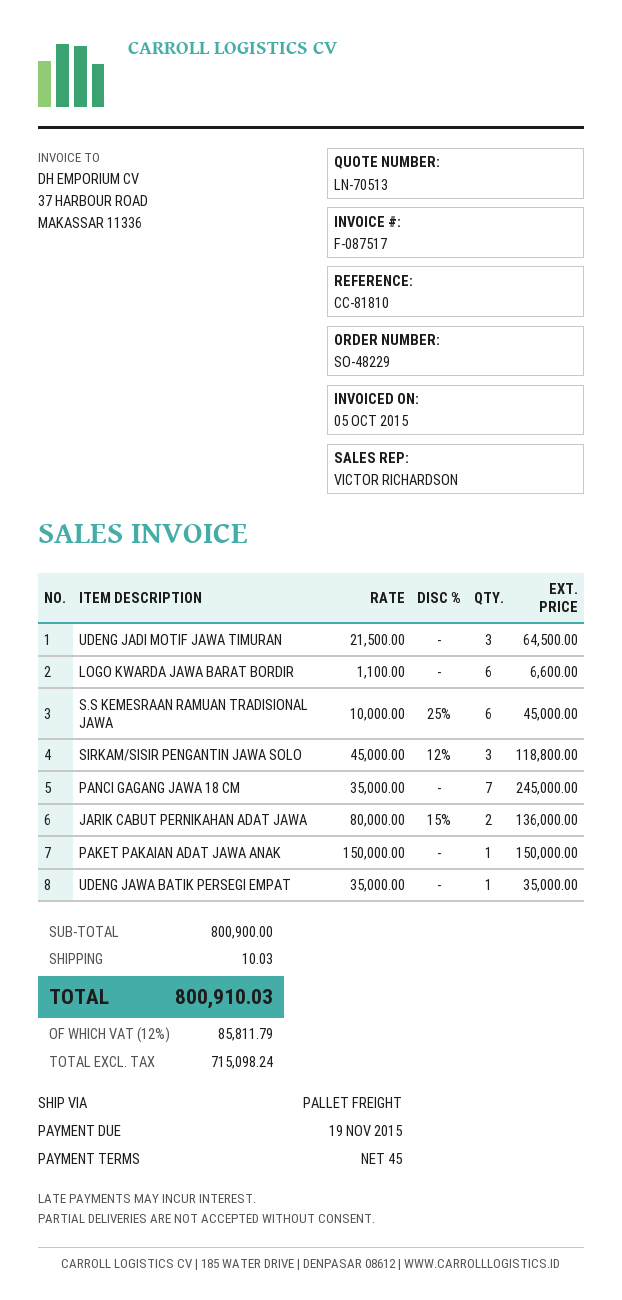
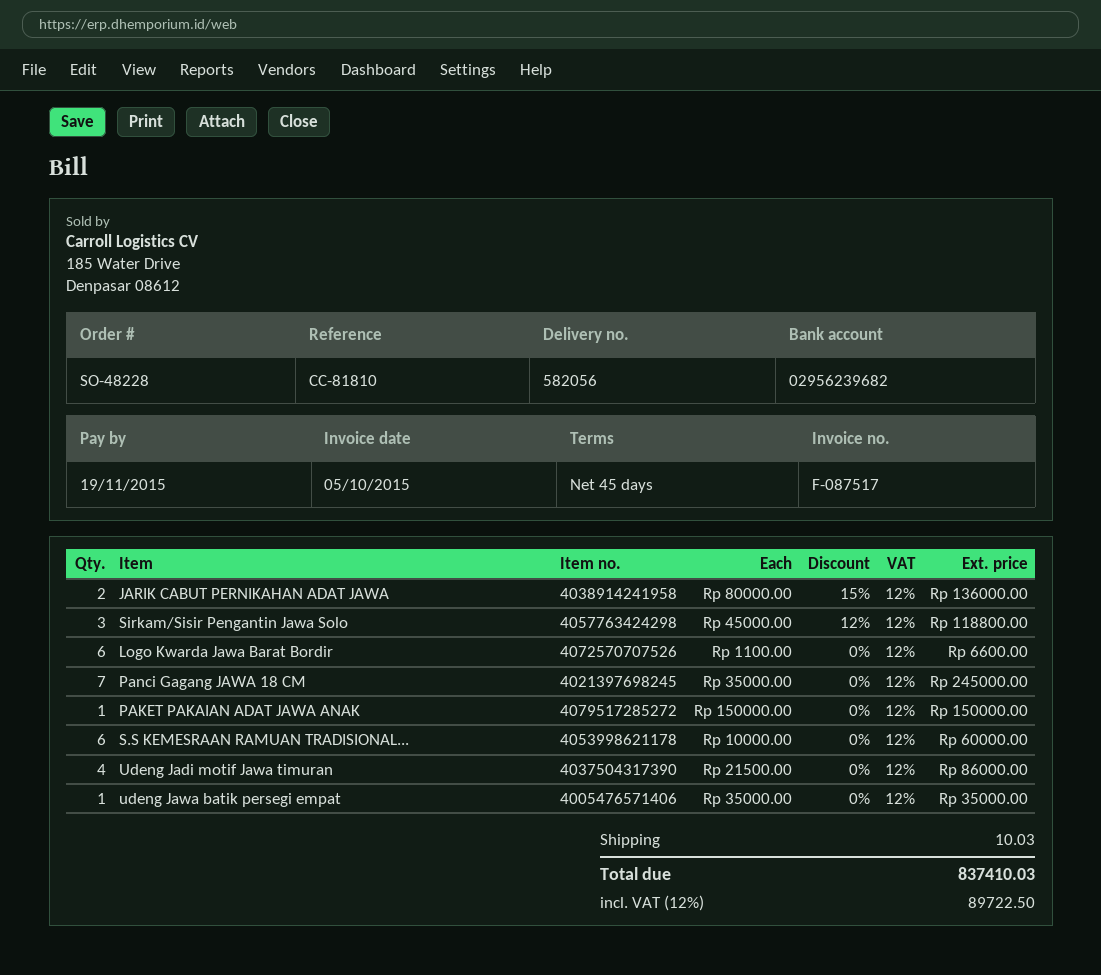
order number: SO-48229 -> SO-48228
UDENG JADI MOTIF JAWA TIMURAN: 3 x 21500.00 = 64500.00 -> 4 x 21500.00 = 86000.00
S.S KEMESRAAN RAMUAN TRADISIONAL JAWA: 6 x 10000.00 - 25% = 45000.00 -> 6 x 10000.00 = 60000.00
tax: 12% = 85811.79 -> 12% = 89722.50
total: 800910.03 -> 837410.03

